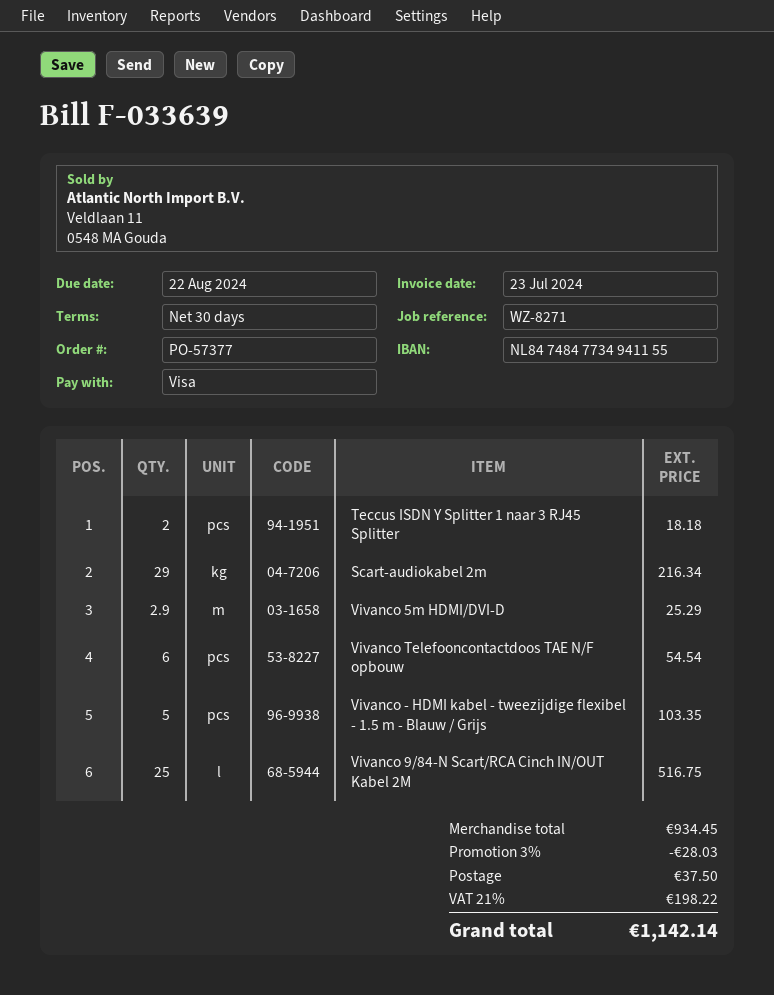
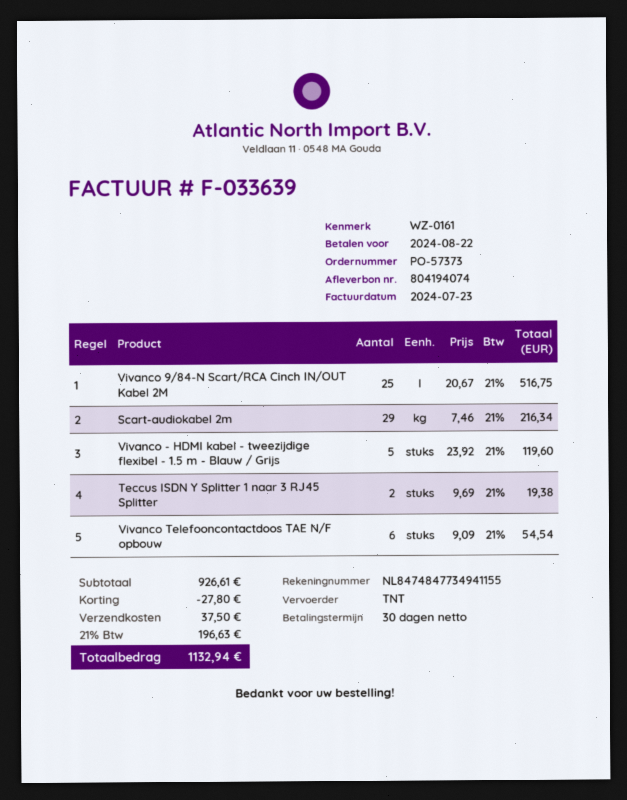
order number: PO-57377 -> PO-57373
reference: WZ-8271 -> WZ-0161
Teccus ISDN Y Splitter 1 naar 3 RJ45 Splitter: 2 for 18.18 -> 2 for 19.38
Vivanco 5m HDMI/DVI-D: 2.9 for 25.29 -> none
Vivanco - HDMI kabel - tweezijdige flexibel - 1.5 m - Blauw / Grijs: 5 for 103.35 -> 5 for 119.60
subtotal: 934.45 -> 926.61
discount: 28.03 -> 27.80
tax: 21% = 198.22 -> 21% = 196.63
total: 1142.14 -> 1132.94

